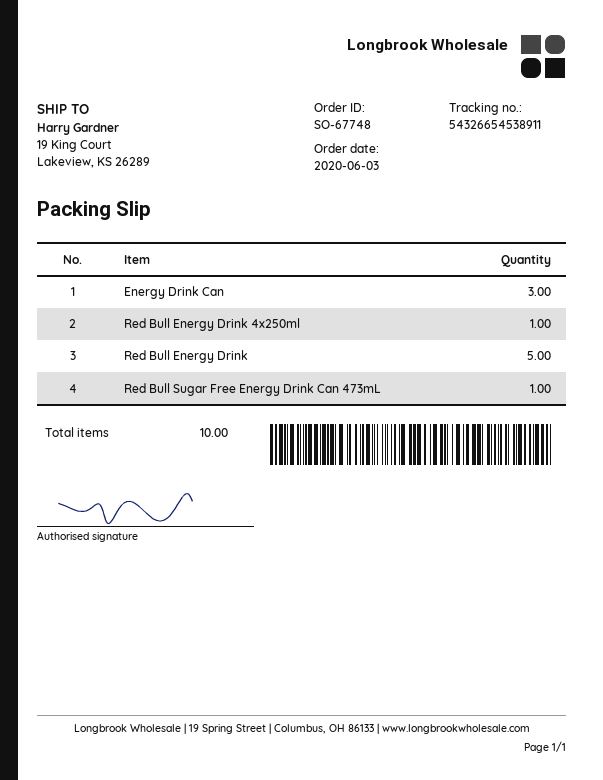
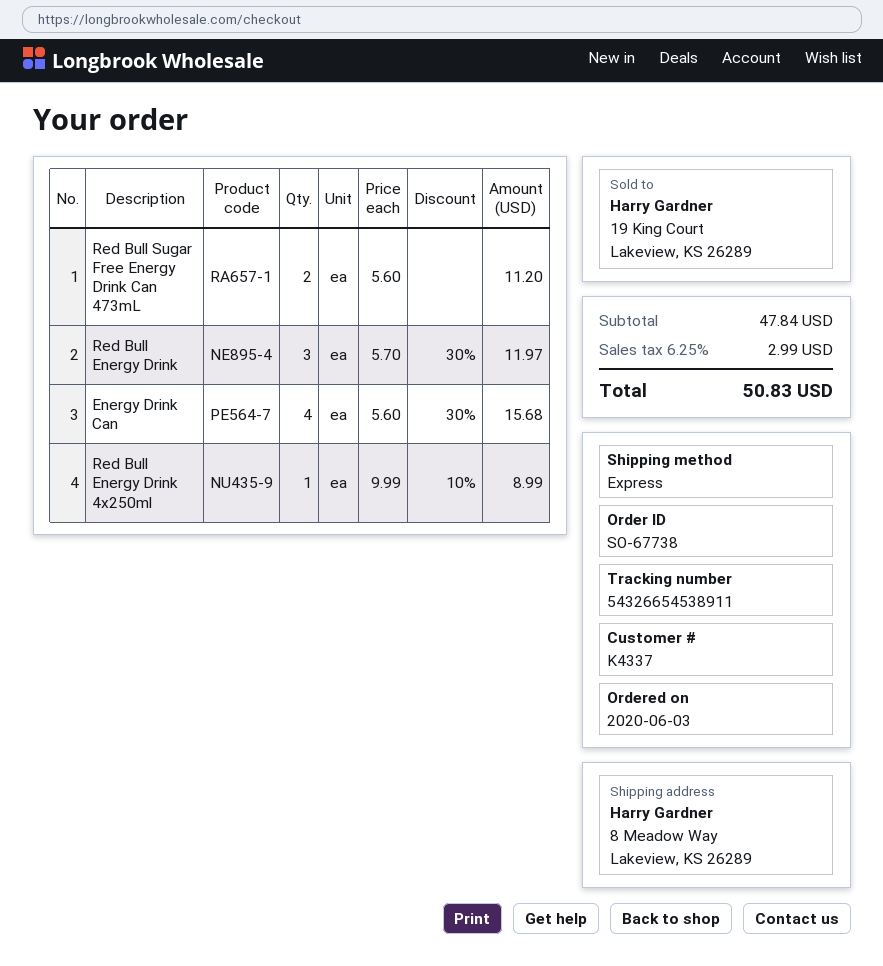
order number: SO-67748 -> SO-67738
ship to: 19 King Court, Lakeview, KS 26289 -> 8 Meadow Way, Lakeview, KS 26289
Energy Drink Can: 3 -> 4
Red Bull Energy Drink: 5 -> 3
Red Bull Sugar Free Energy Drink Can 473mL: 1 -> 2

